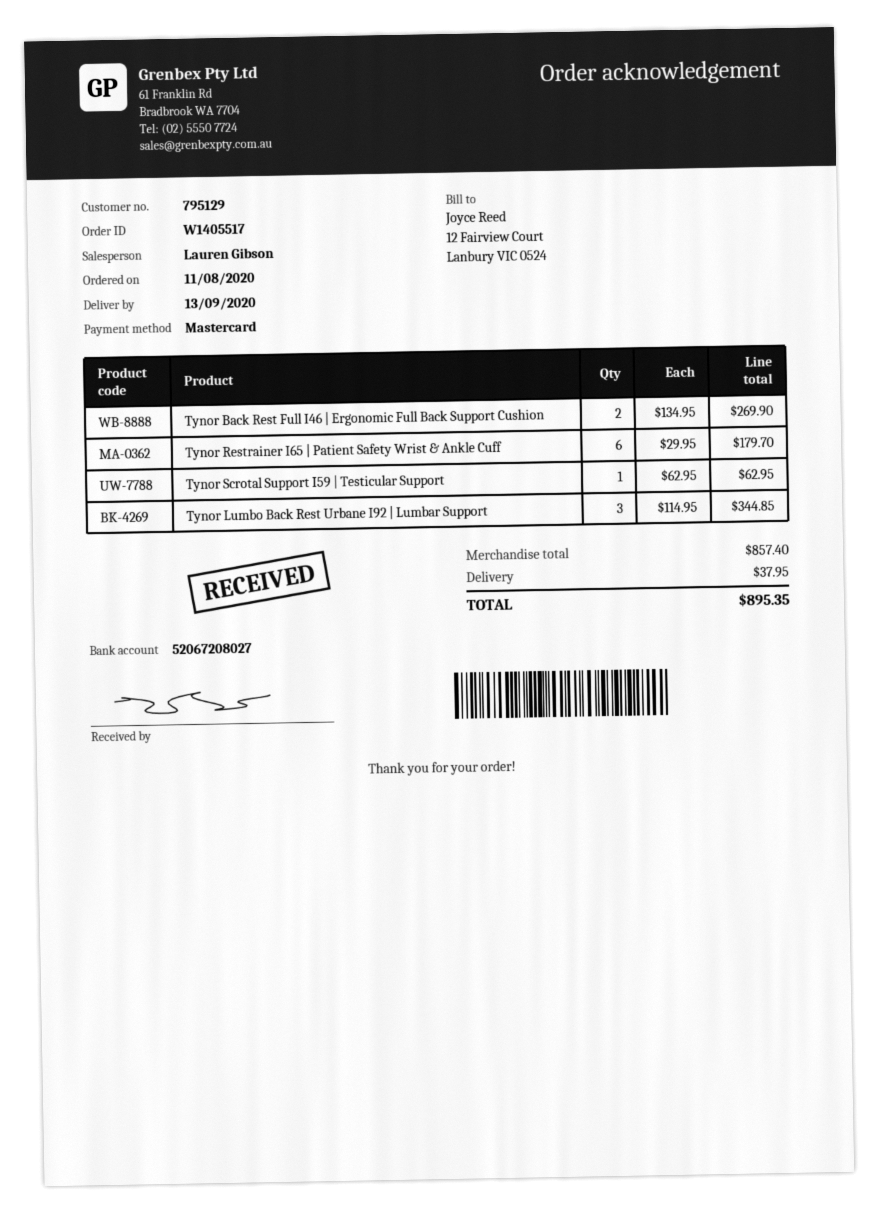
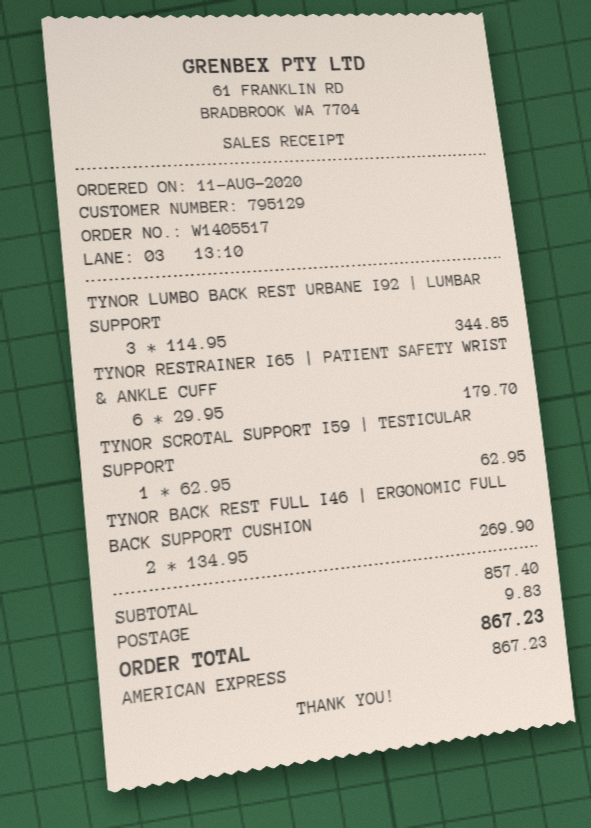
payment method: Mastercard -> American Express
shipping: 37.95 -> 9.83
total: 895.35 -> 867.23

